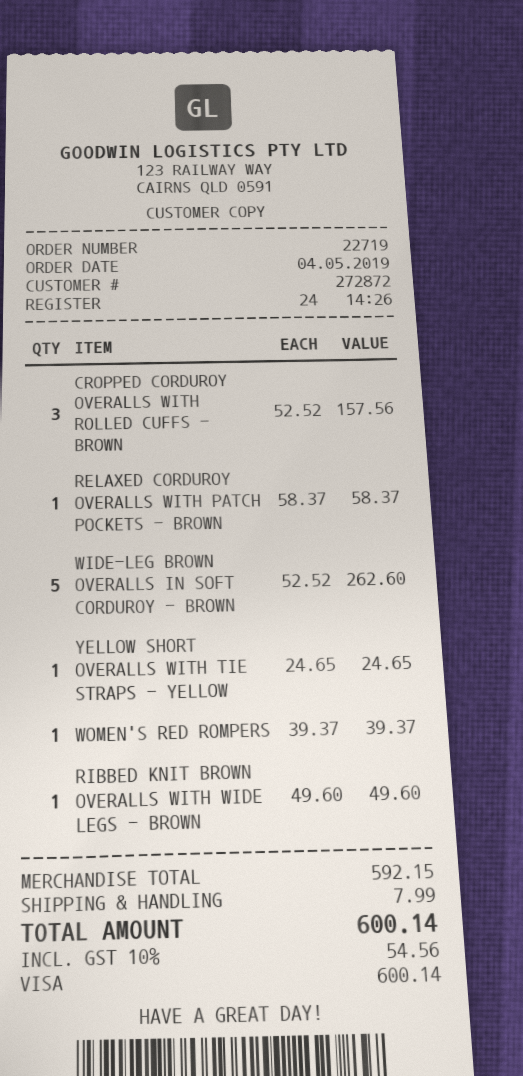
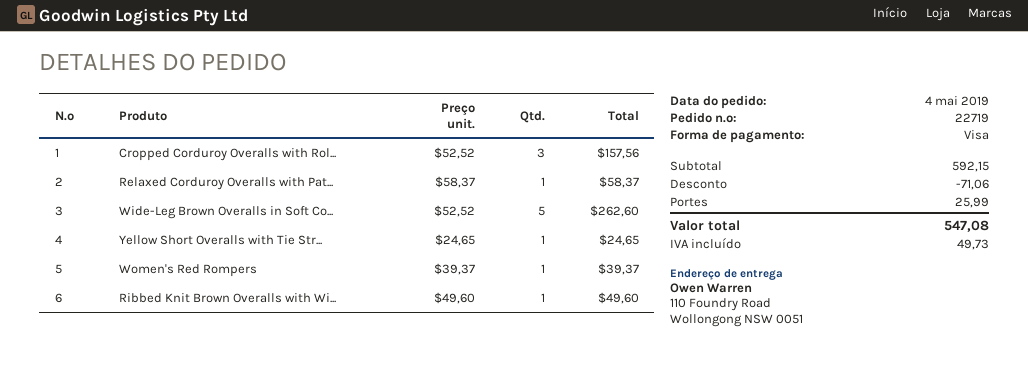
discount: none -> 71.06
shipping: 7.99 -> 25.99
tax: 54.56 -> 49.73
total: 600.14 -> 547.08

